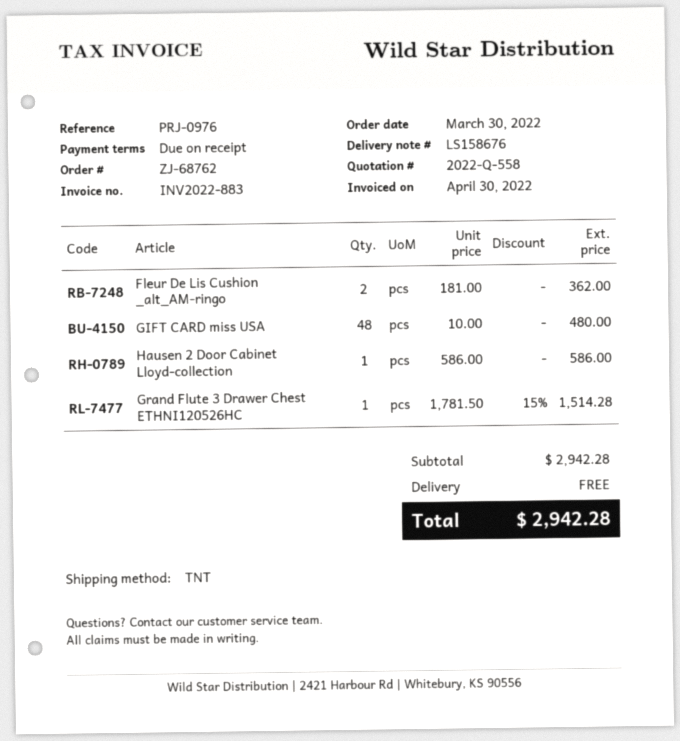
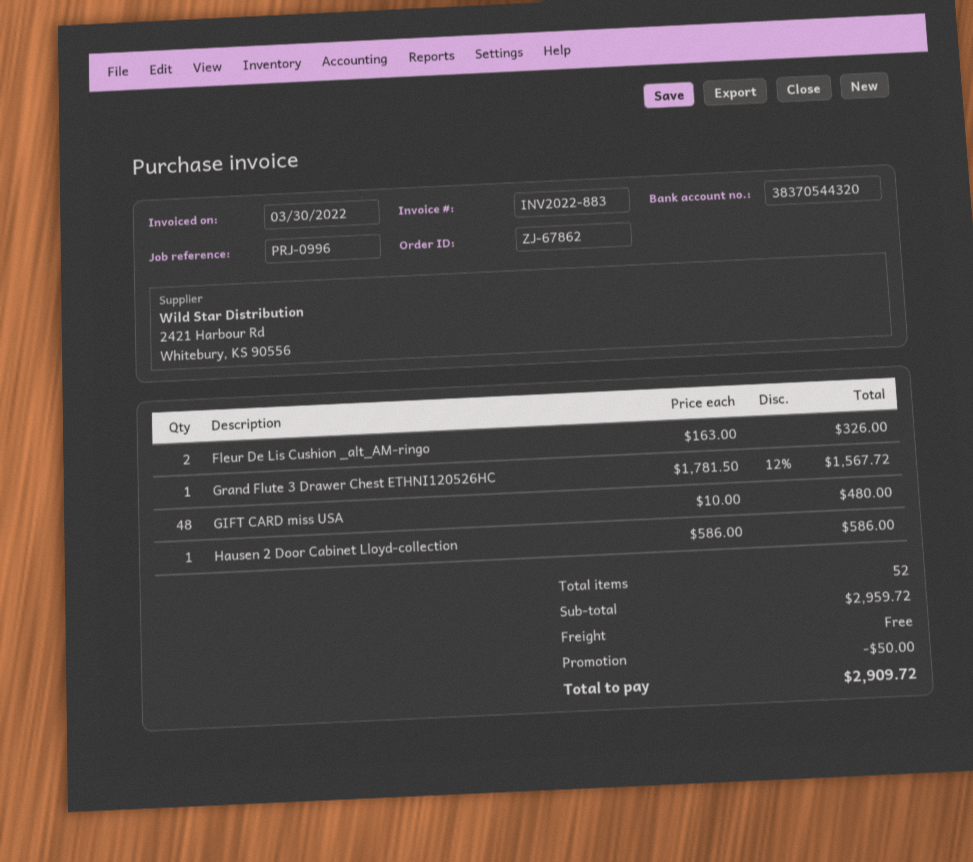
order number: ZJ-68762 -> ZJ-67862
invoice date: 2022-04-30 -> 2022-03-30
reference: PRJ-0976 -> PRJ-0996
Fleur De Lis Cushion _alt_AM-ringo: 2 x 181.00 = 362.00 -> 2 x 163.00 = 326.00
Grand Flute 3 Drawer Chest ETHNI120526HC: 1 x 1781.50 - 15% = 1514.28 -> 1 x 1781.50 - 12% = 1567.72
subtotal: 2942.28 -> 2959.72
discount: none -> 50.00
total: 2942.28 -> 2909.72

